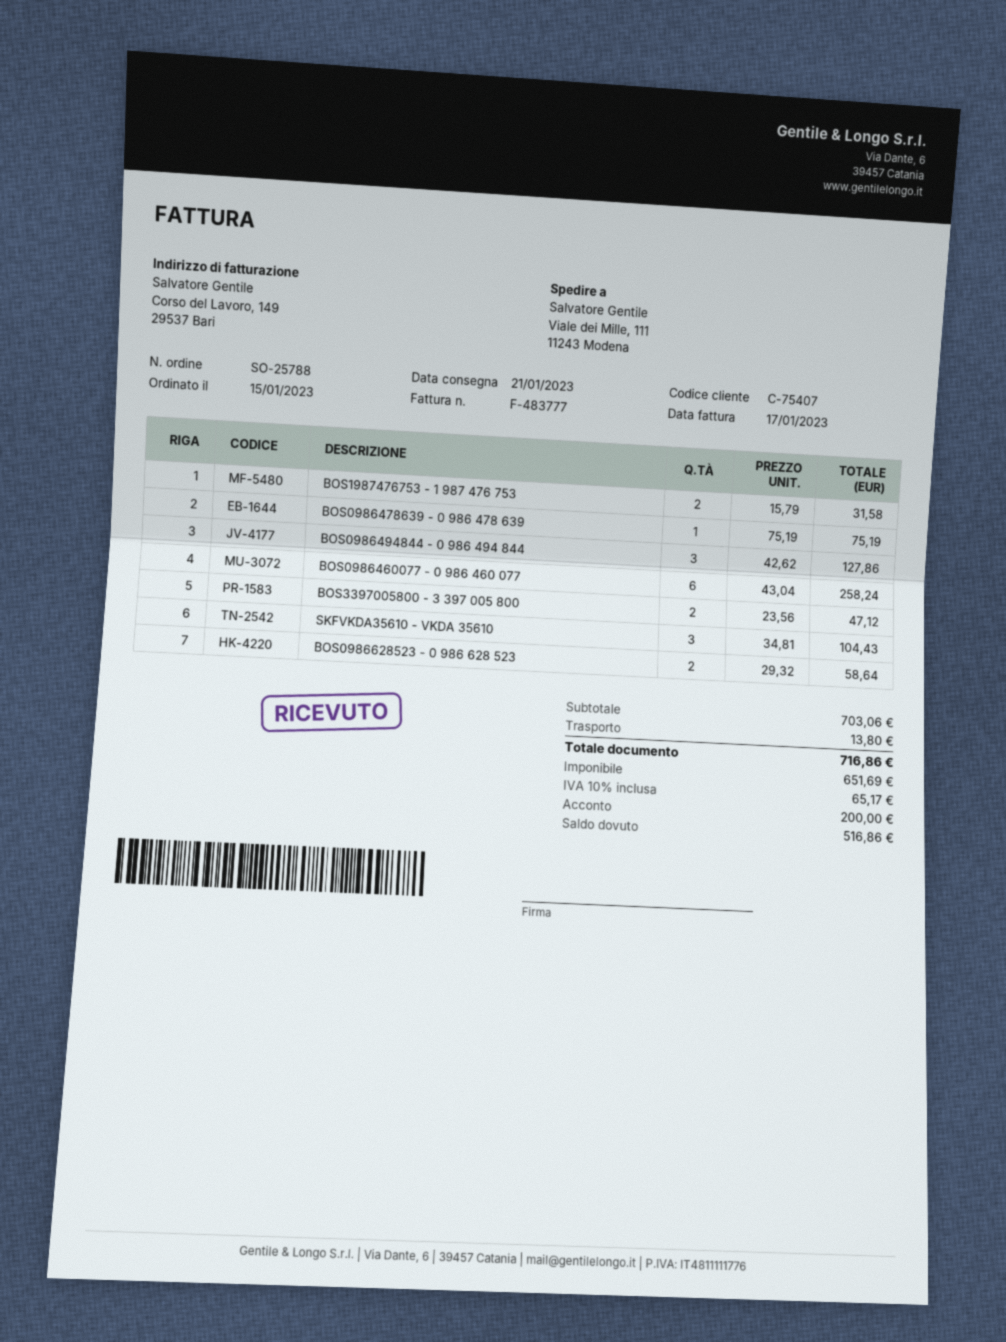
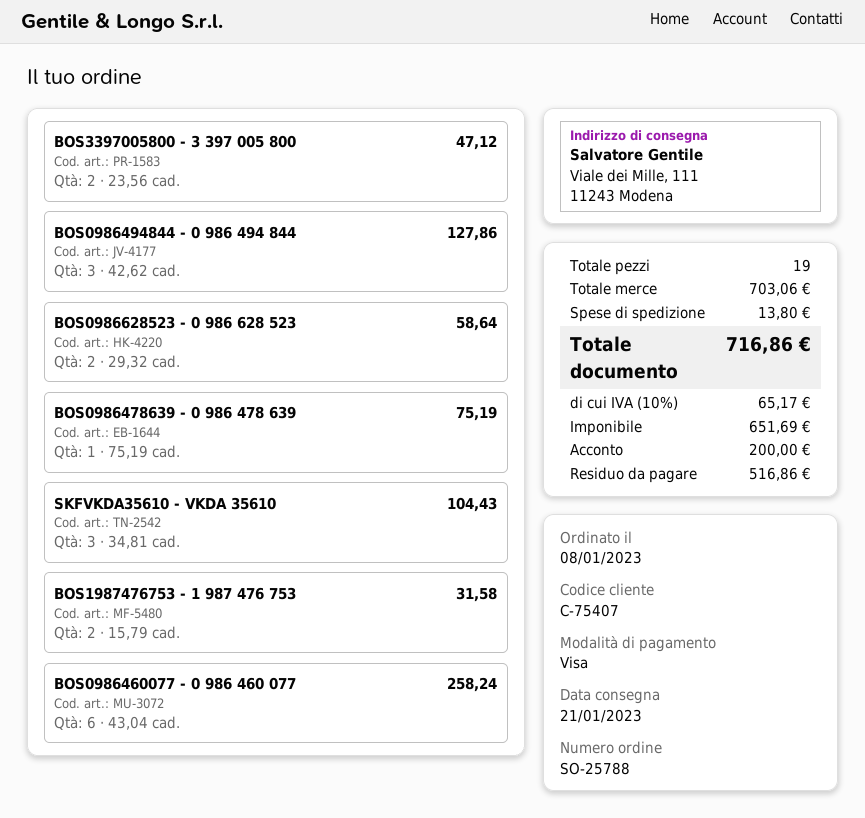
order date: 2023-01-15 -> 2023-01-08

